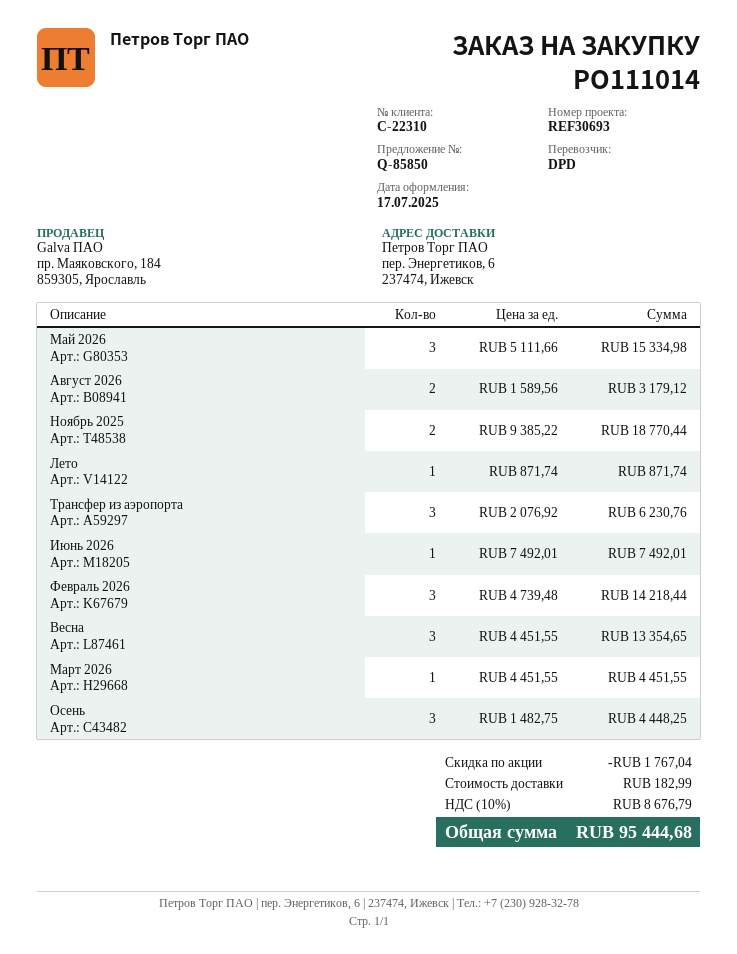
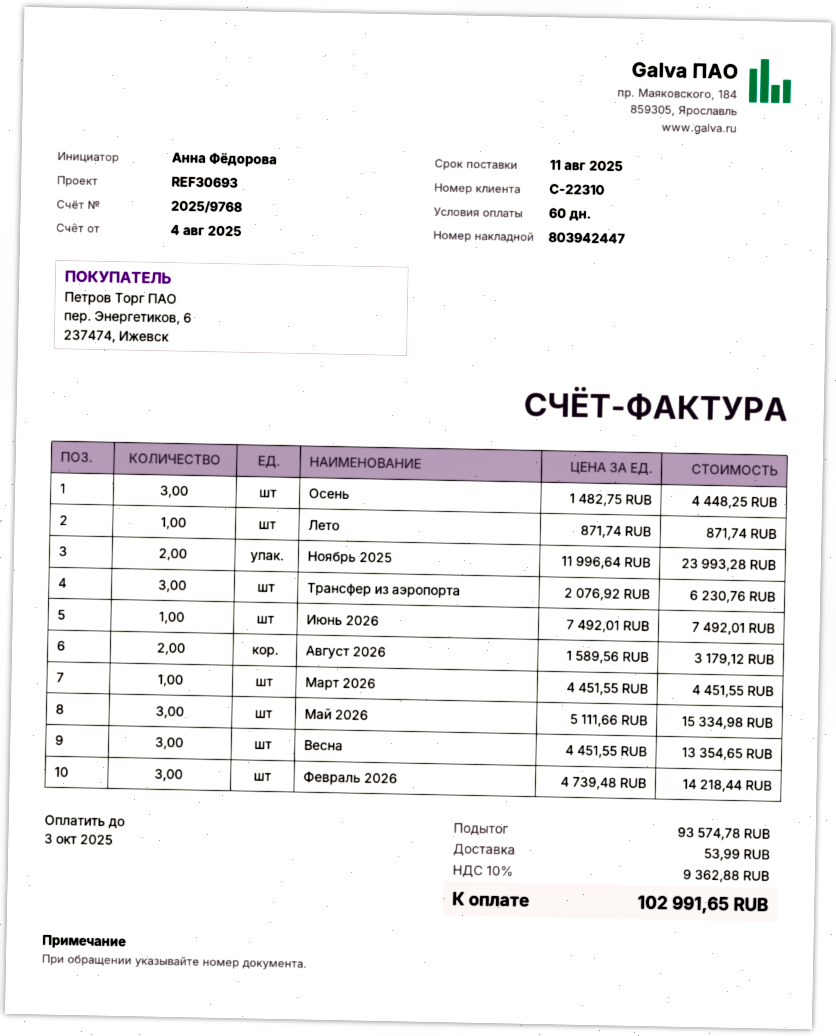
Ноябрь 2025: 2 x 9385.22 = 18770.44 -> 2 x 11996.64 = 23993.28
discount: 1767.04 -> none
shipping: 182.99 -> 53.99
tax: 10% = 8676.79 -> 10% = 9362.88
total: 95444.68 -> 102991.65

